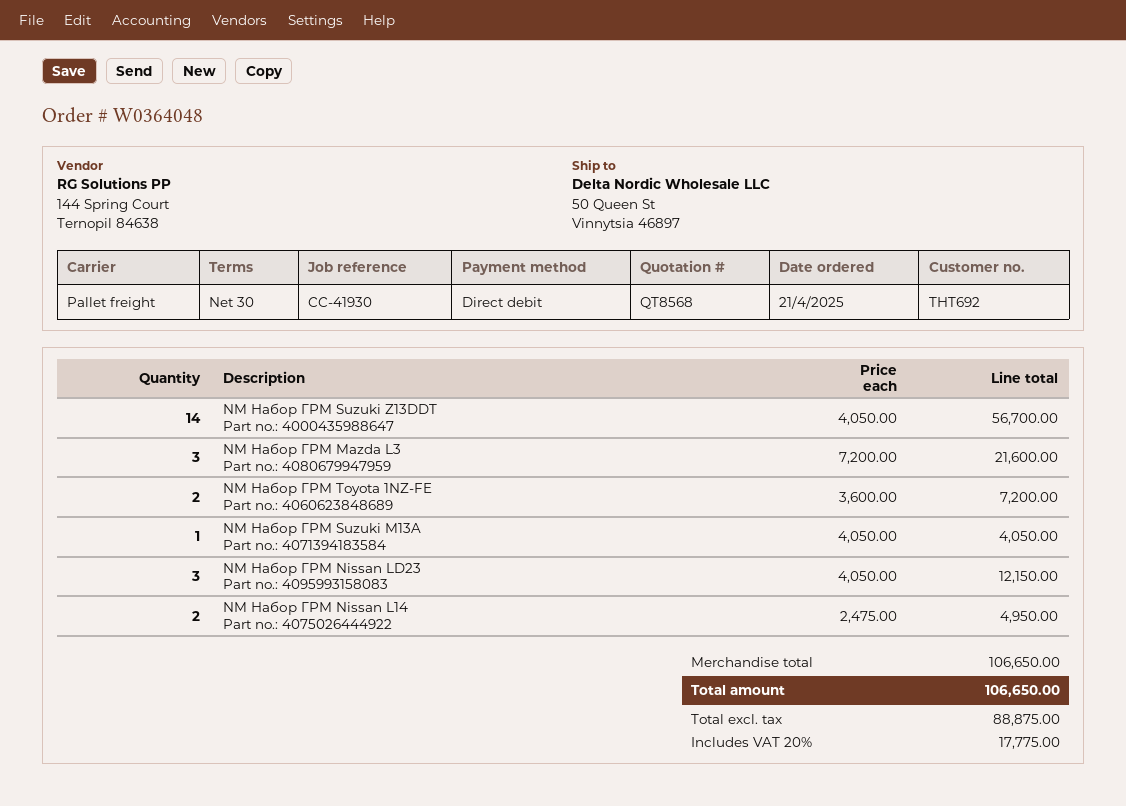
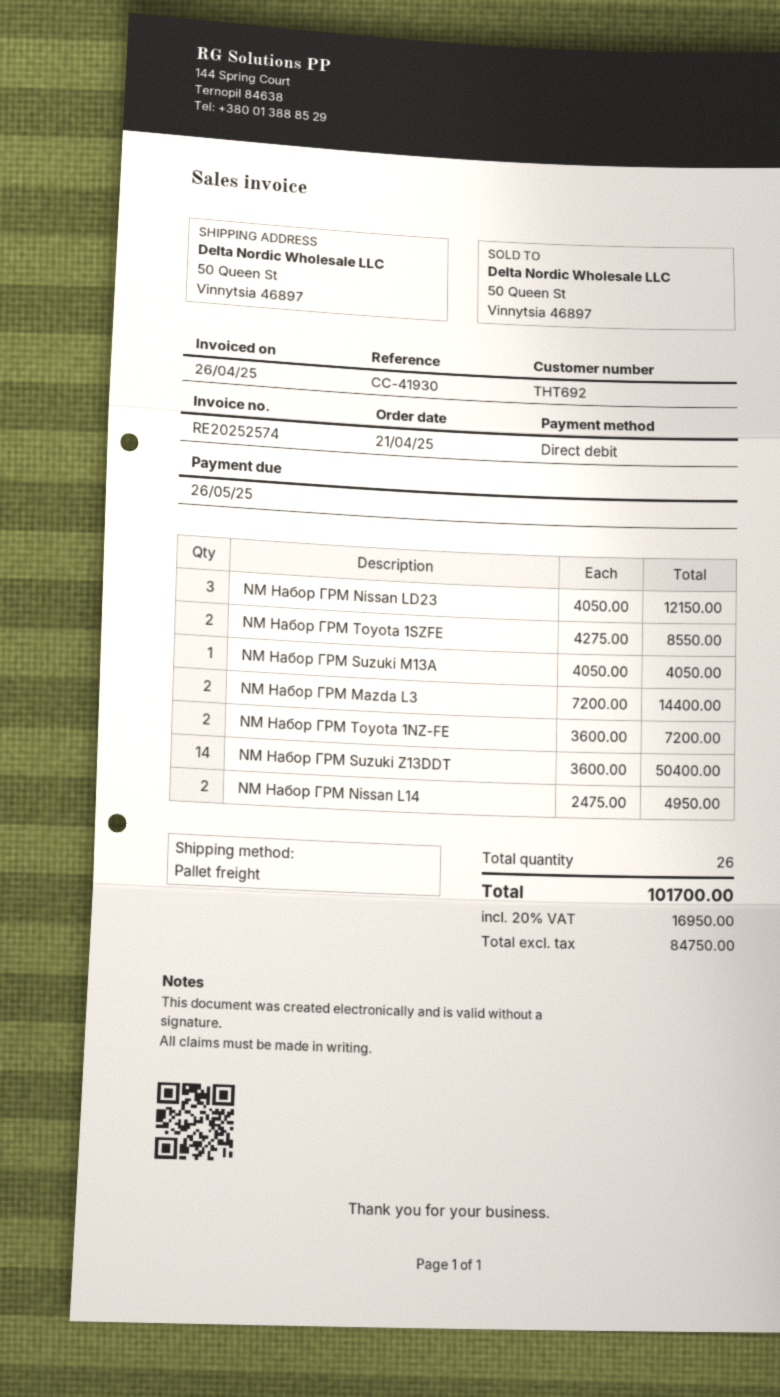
NM Набор ГРМ Suzuki Z13DDT: 14 x 4050.00 = 56700.00 -> 14 x 3600.00 = 50400.00
NM Набор ГРМ Mazda L3: 3 x 7200.00 = 21600.00 -> 2 x 7200.00 = 14400.00
NM Набор ГРМ Toyota 1SZFE: none -> 2 x 4275.00 = 8550.00
net: 88875.00 -> 84750.00
tax: 20% = 17775.00 -> 20% = 16950.00
total: 106650.00 -> 101700.00

